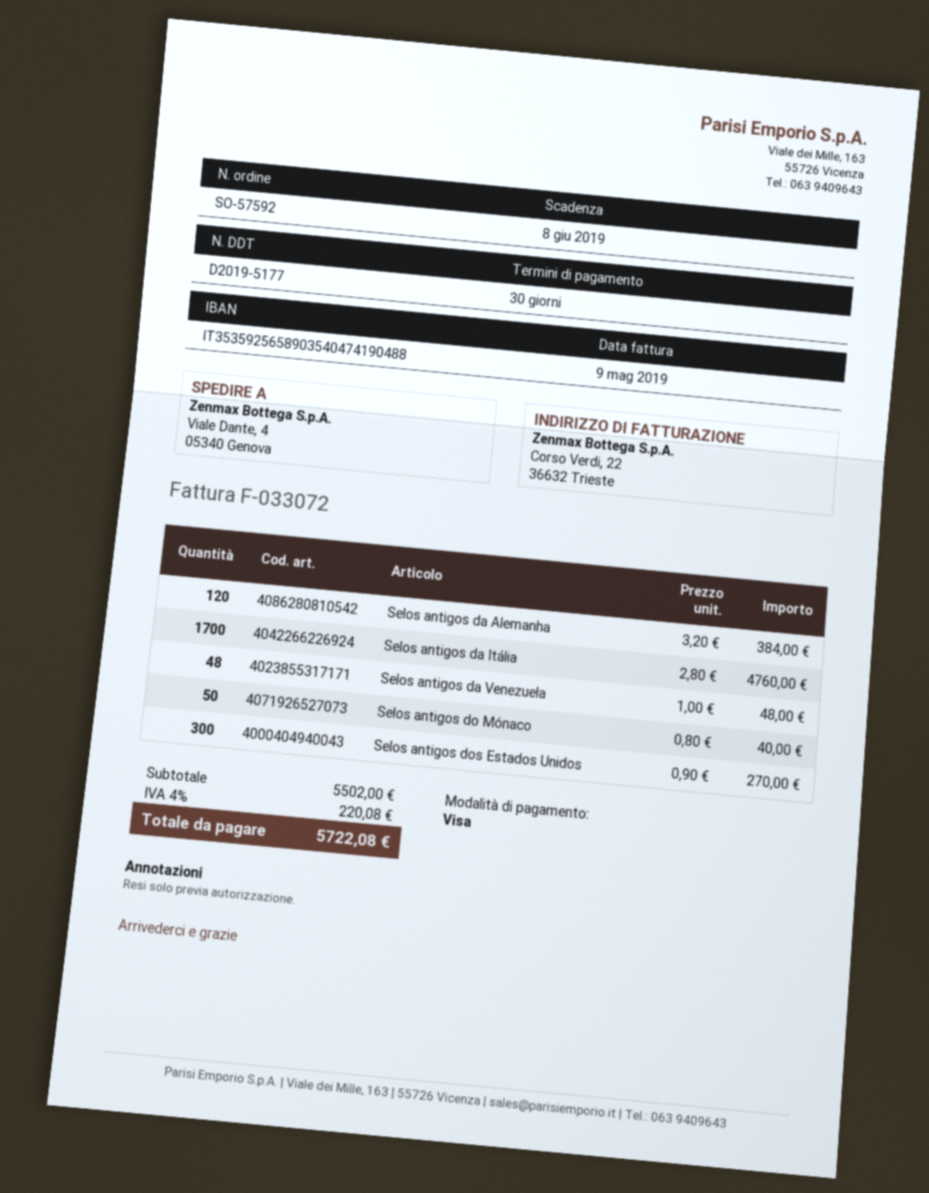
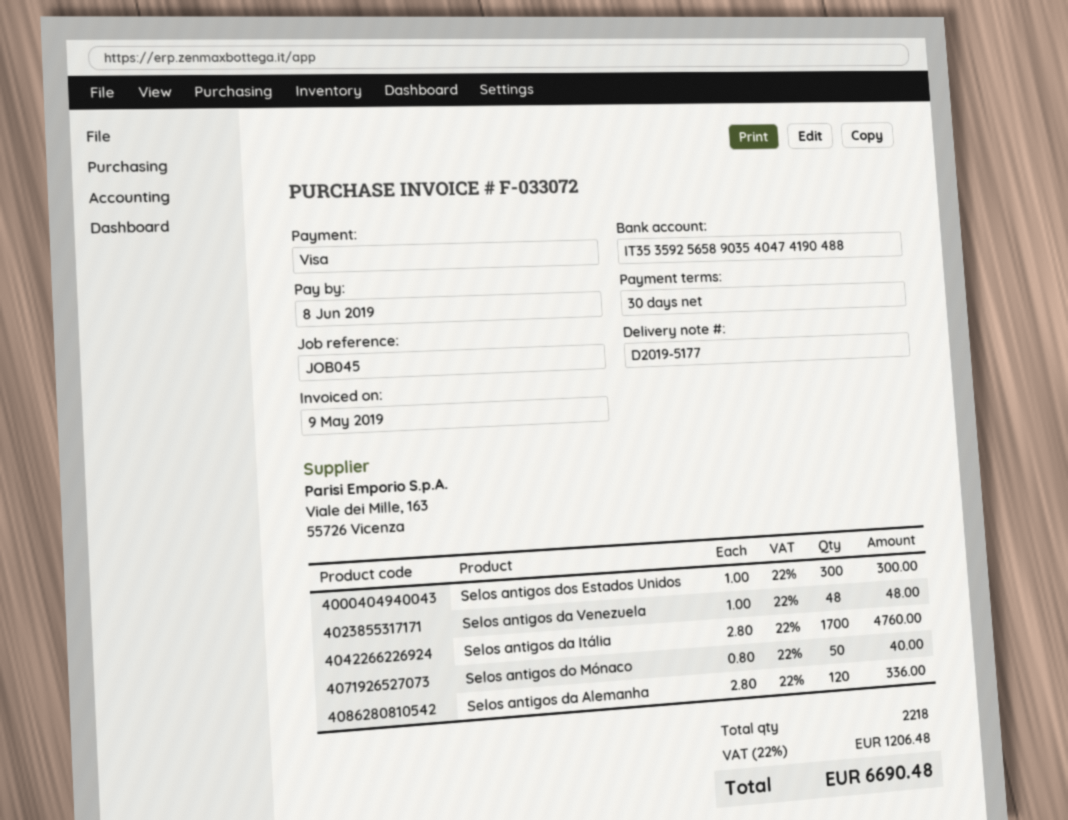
Selos antigos da Alemanha: 120 x 3.20 = 384.00 -> 120 x 2.80 = 336.00
Selos antigos dos Estados Unidos: 300 x 0.90 = 270.00 -> 300 x 1.00 = 300.00
tax: 4% = 220.08 -> 22% = 1206.48
total: 5722.08 -> 6690.48

